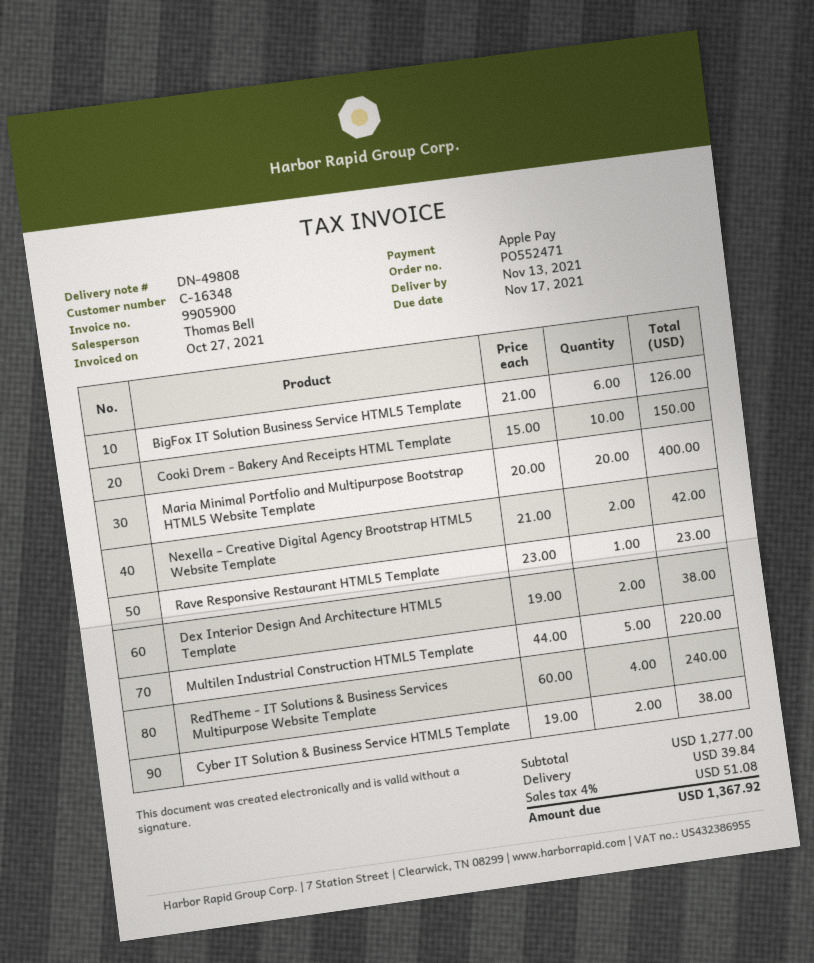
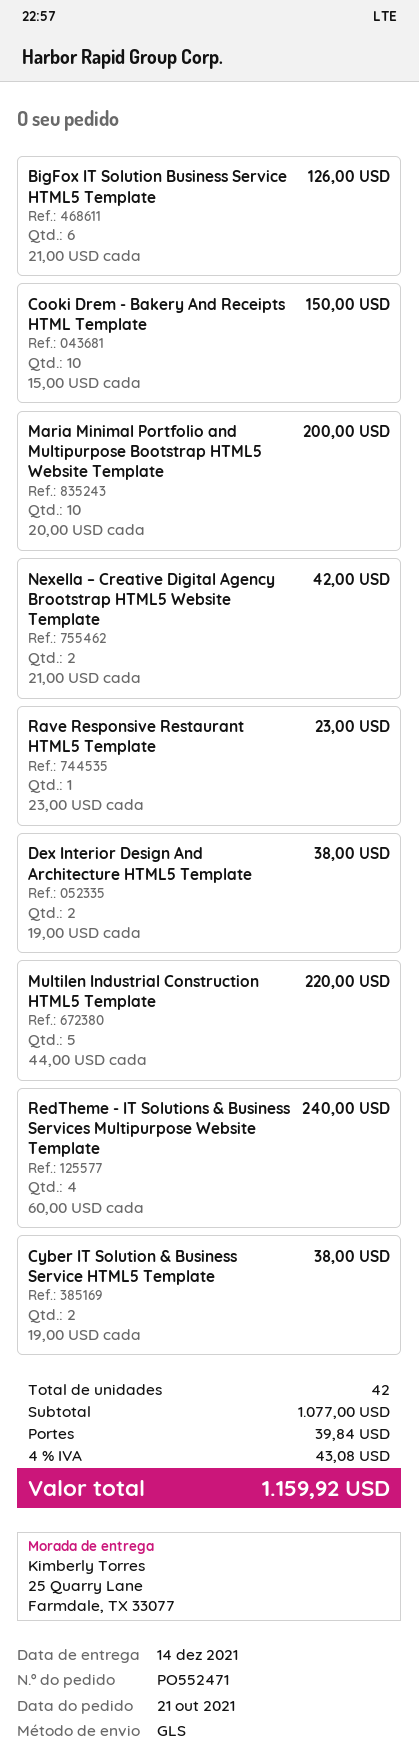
delivery date: 2021-11-13 -> 2021-12-14
Maria Minimal Portfolio and Multipurpose Bootstrap HTML5 Website Template: 20 x 20.00 = 400.00 -> 10 x 20.00 = 200.00
subtotal: 1277.00 -> 1077.00
tax: 4% = 51.08 -> 4% = 43.08
total: 1367.92 -> 1159.92

